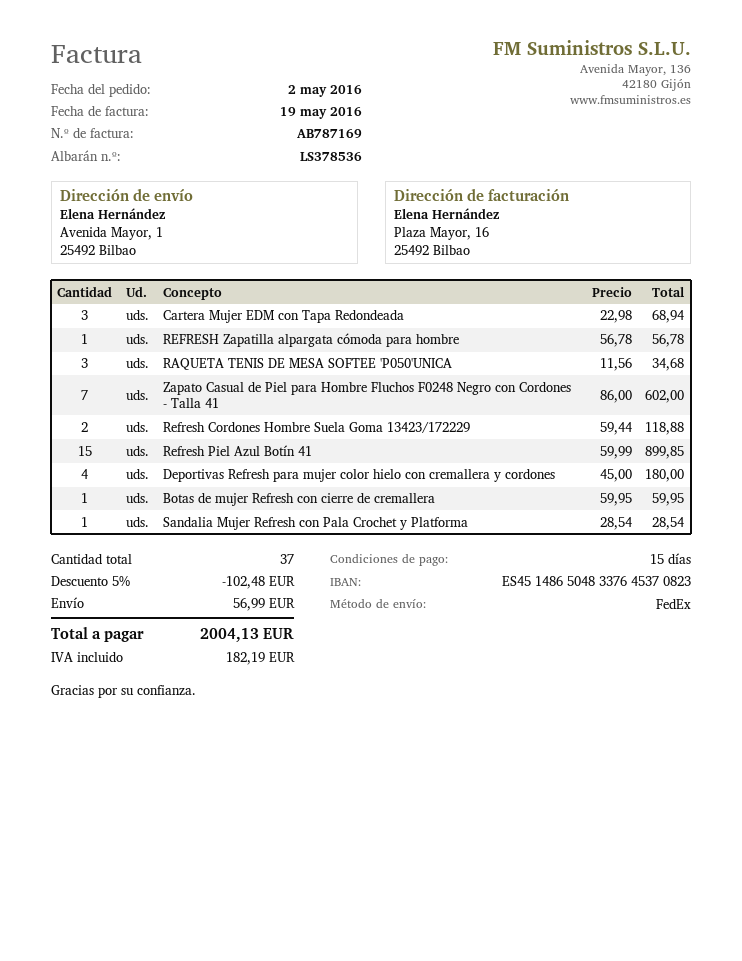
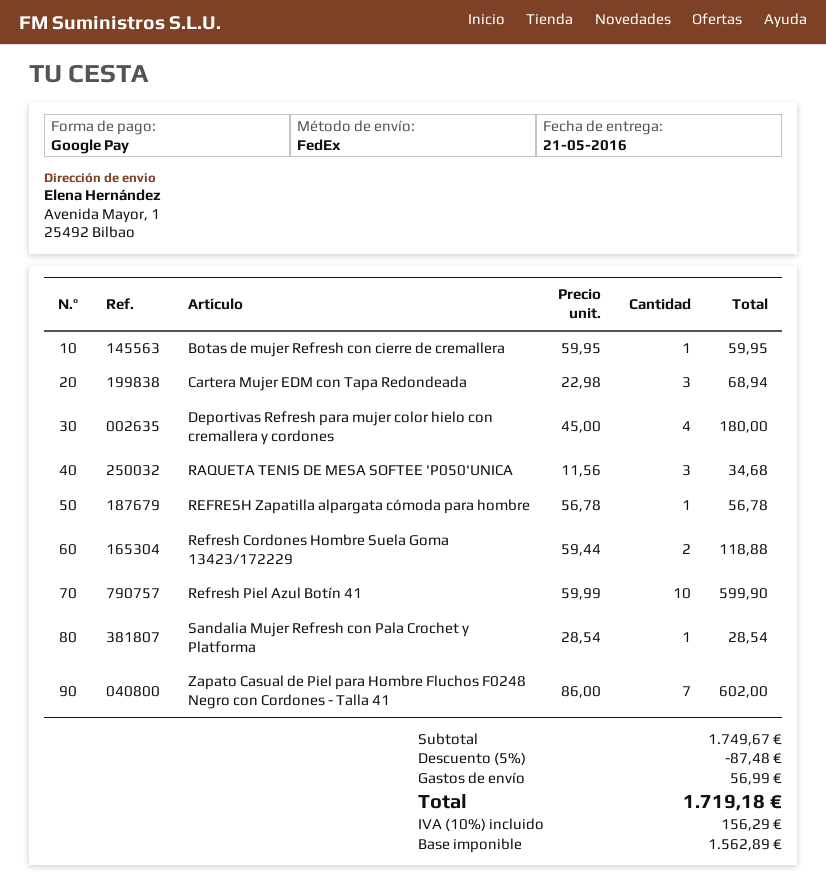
Refresh Piel Azul Botín 41: 15 x 59.99 = 899.85 -> 10 x 59.99 = 599.90
discount: 5% = 102.48 -> 5% = 87.48
tax: 182.19 -> 156.29
total: 2004.13 -> 1719.18

